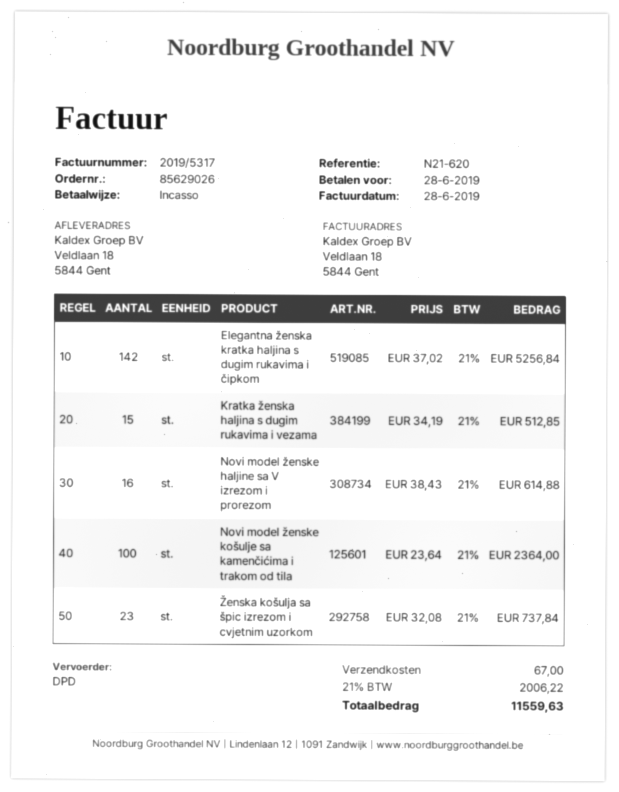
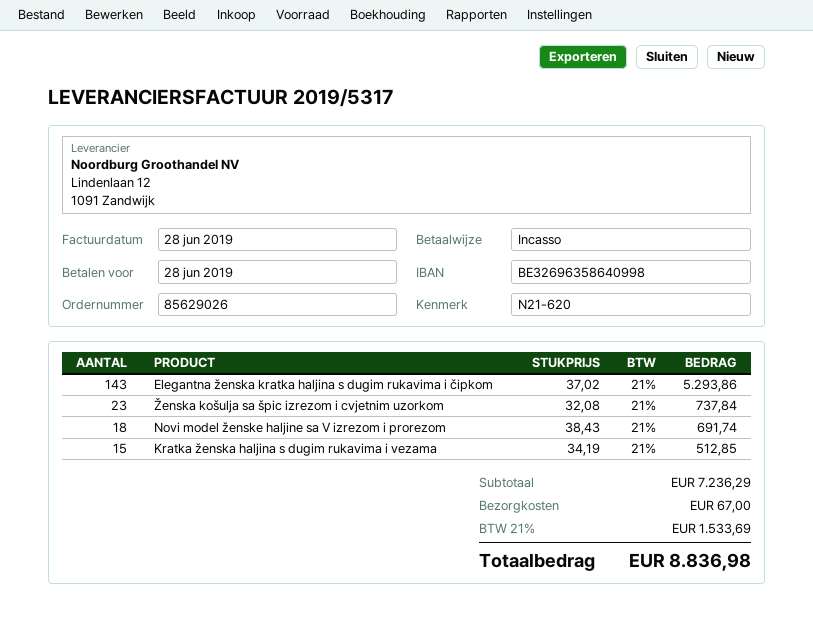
Elegantna ženska kratka haljina s dugim rukavima i čipkom: 142 x 37.02 = 5256.84 -> 143 x 37.02 = 5293.86
Novi model ženske haljine sa V izrezom i prorezom: 16 x 38.43 = 614.88 -> 18 x 38.43 = 691.74
Novi model ženske košulje sa kamenčićima i trakom od tila: 100 x 23.64 = 2364.00 -> none
tax: 21% = 2006.22 -> 21% = 1533.69
total: 11559.63 -> 8836.98

